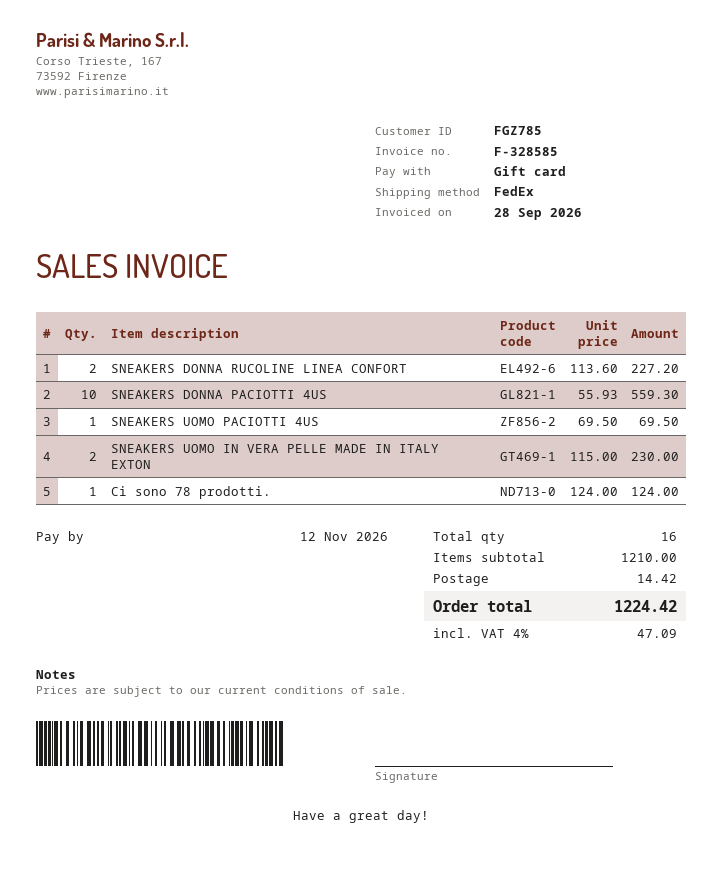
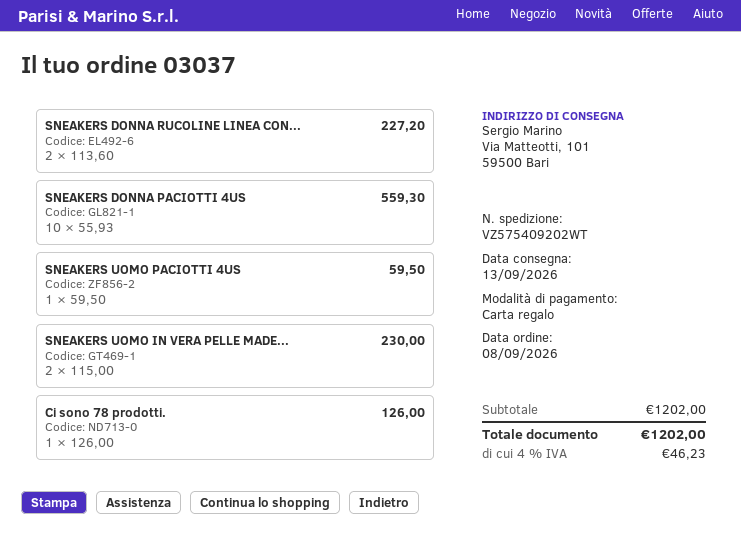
SNEAKERS UOMO PACIOTTI 4US: 1 x 69.50 = 69.50 -> 1 x 59.50 = 59.50
Ci sono 78 prodotti.: 1 x 124.00 = 124.00 -> 1 x 126.00 = 126.00
subtotal: 1210.00 -> 1202.00
shipping: 14.42 -> none
tax: 4% = 47.09 -> 4% = 46.23
total: 1224.42 -> 1202.00

